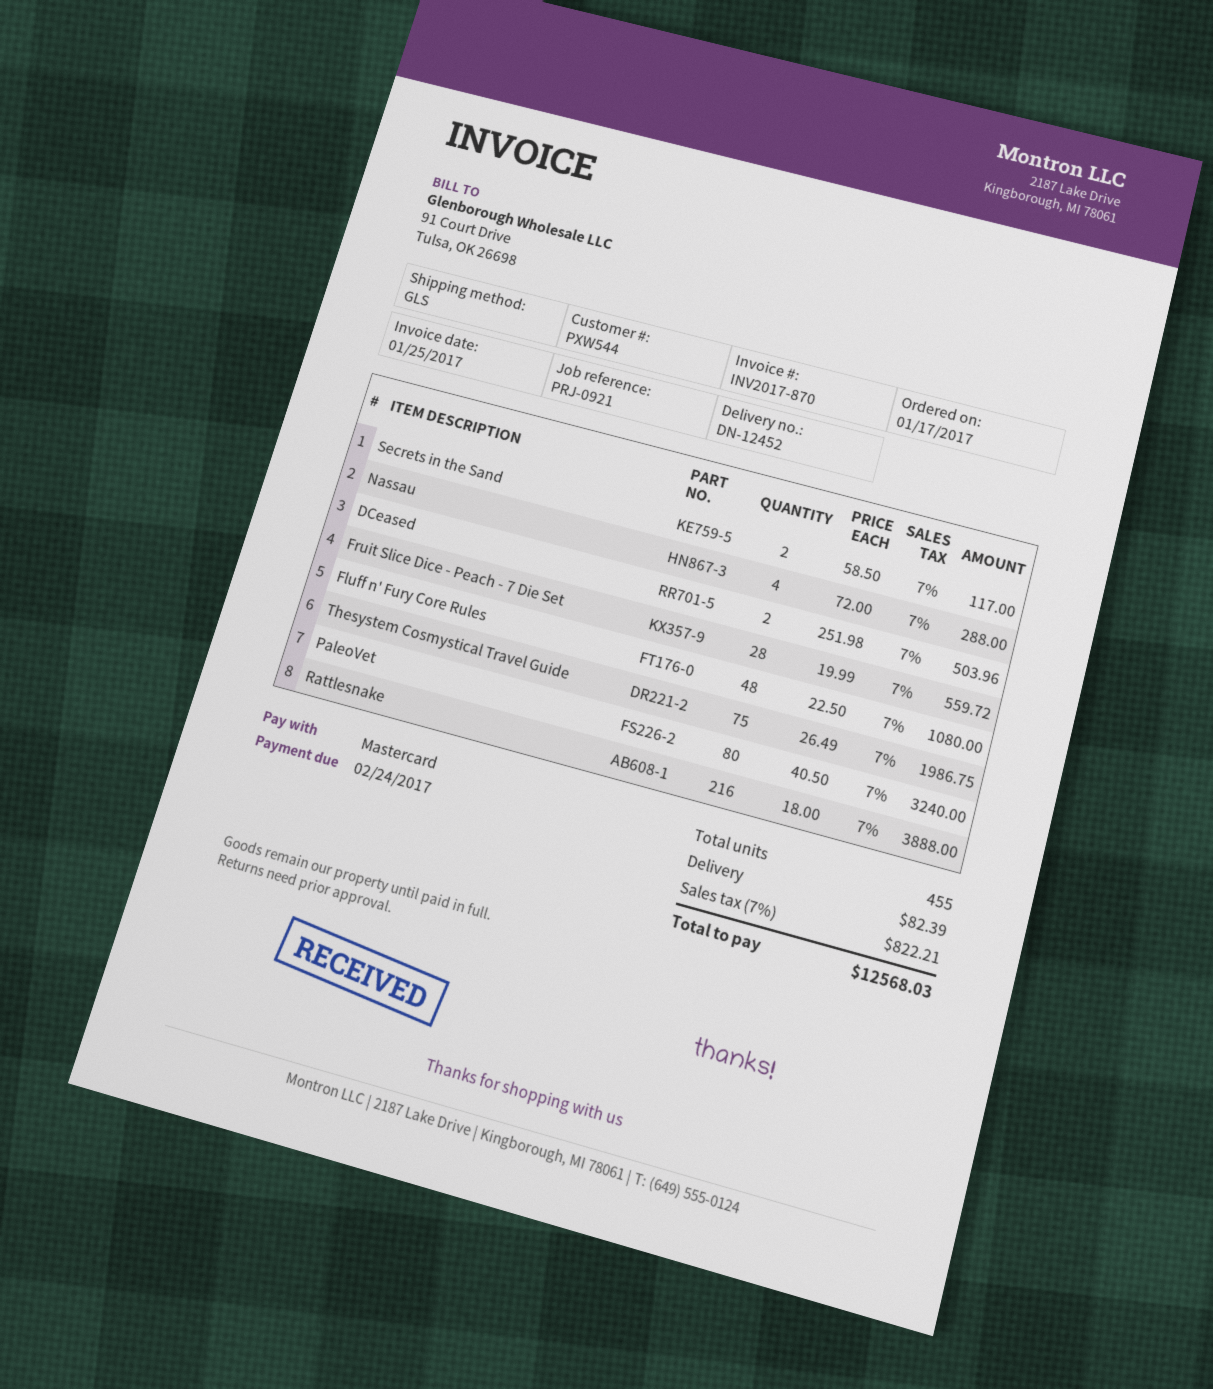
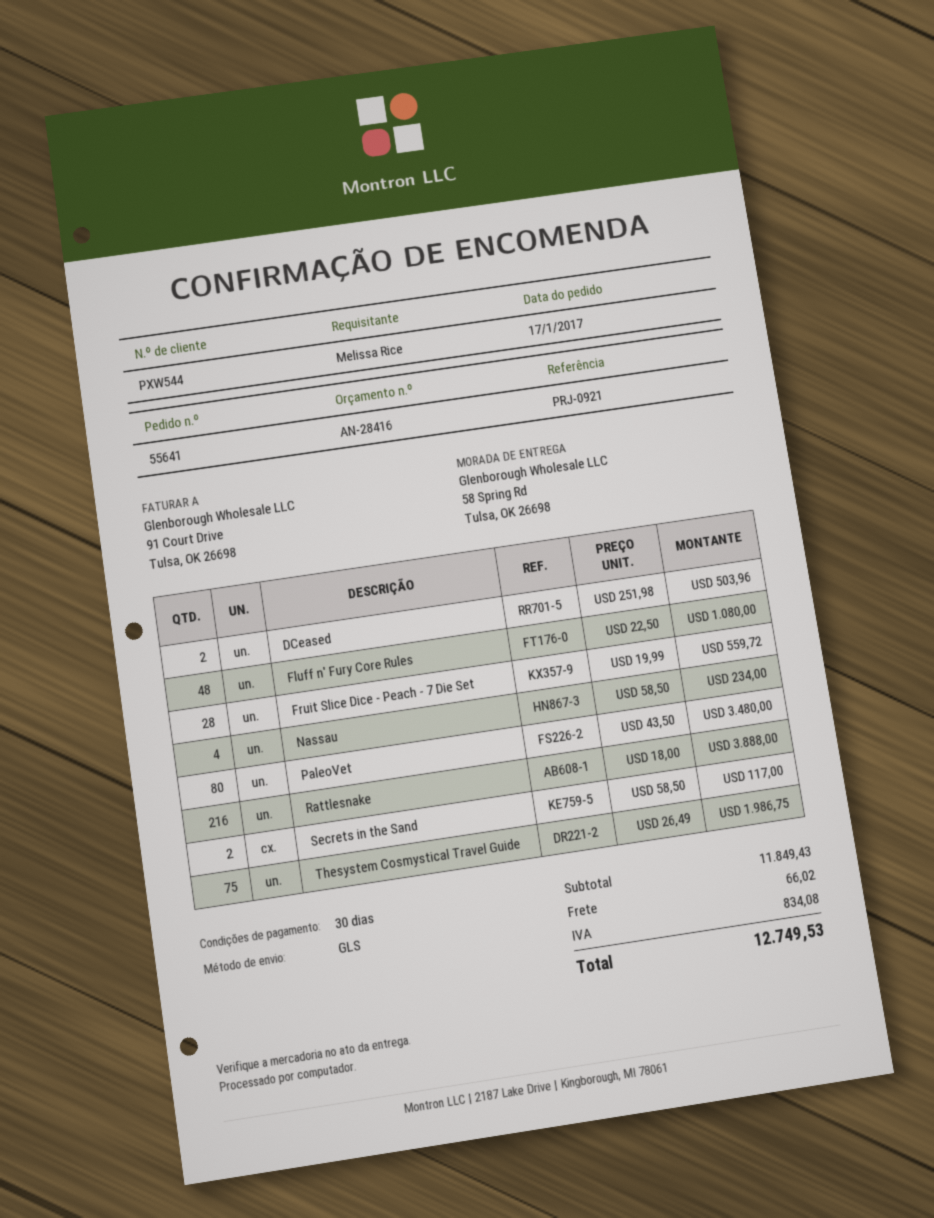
Nassau: 4 x 72.00 = 288.00 -> 4 x 58.50 = 234.00
PaleoVet: 80 x 40.50 = 3240.00 -> 80 x 43.50 = 3480.00
shipping: 82.39 -> 66.02
tax: 822.21 -> 834.08
total: 12568.03 -> 12749.53

